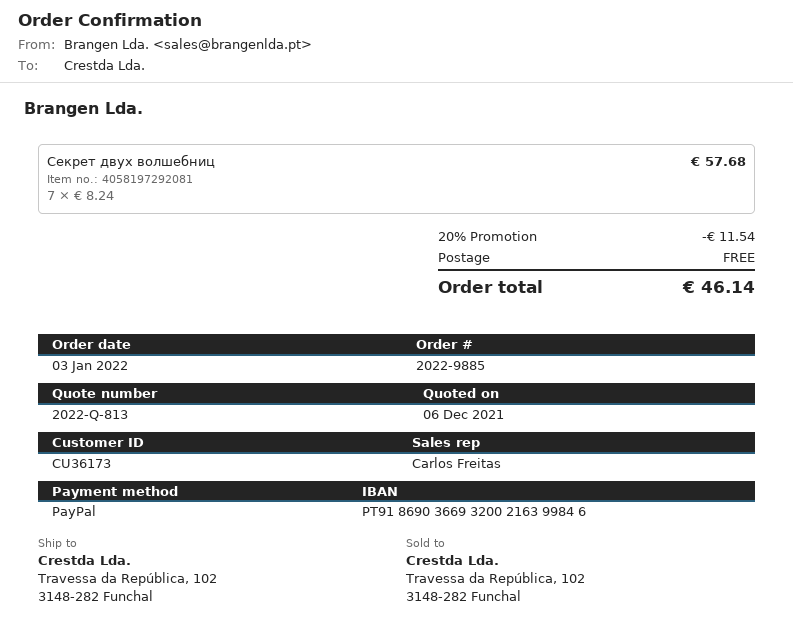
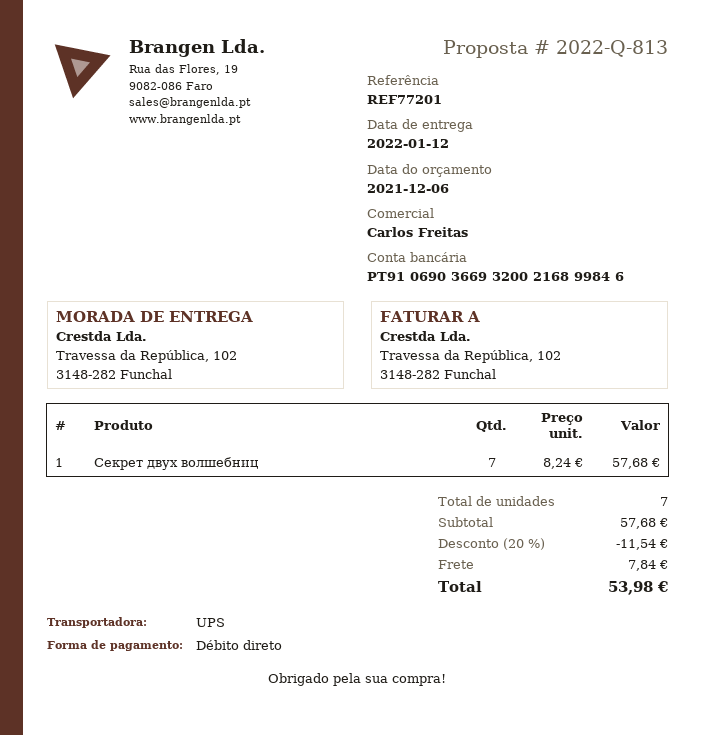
payment method: PayPal -> direct debit
bank account: PT91869036693200216399846 -> PT91069036693200216899846
shipping: 0.00 -> 7.84
total: 46.14 -> 53.98

